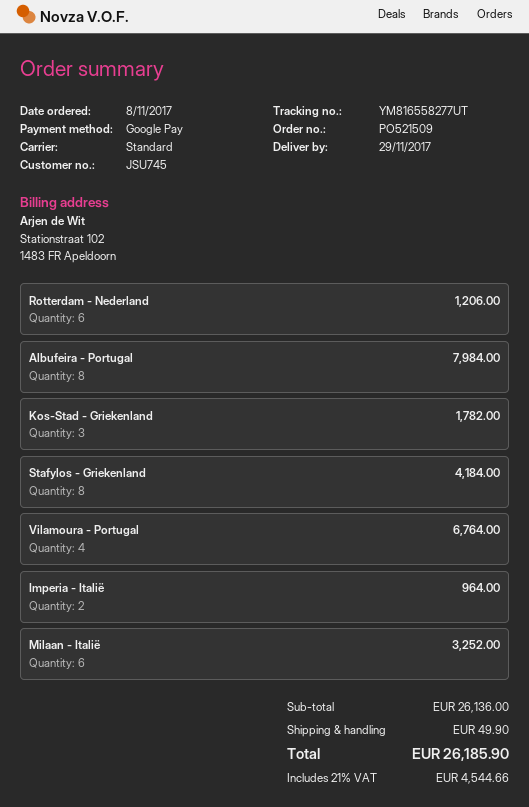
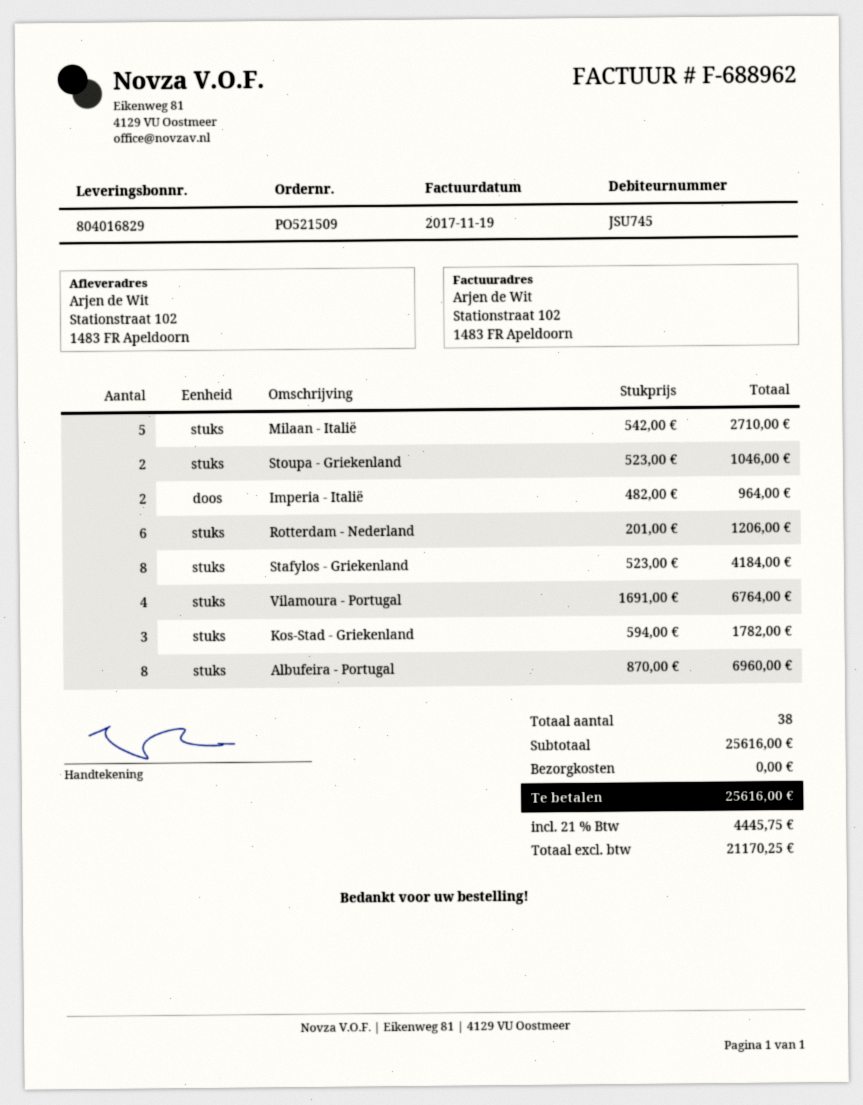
Albufeira - Portugal: 8 for 7984.00 -> 8 for 6960.00
Milaan - Italië: 6 for 3252.00 -> 5 for 2710.00
Stoupa - Griekenland: none -> 2 for 1046.00
subtotal: 26136.00 -> 25616.00
shipping: 49.90 -> 0.00
tax: 21% = 4544.66 -> 21% = 4445.75
total: 26185.90 -> 25616.00

